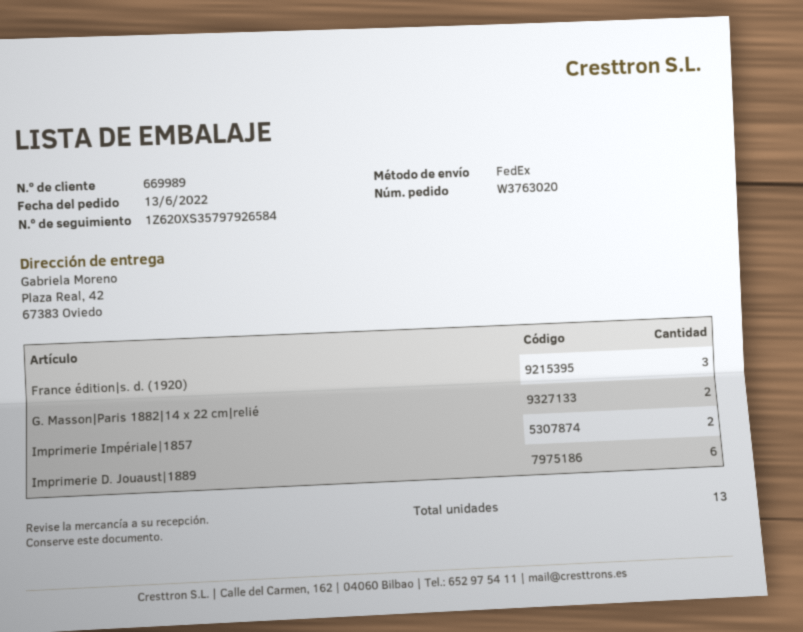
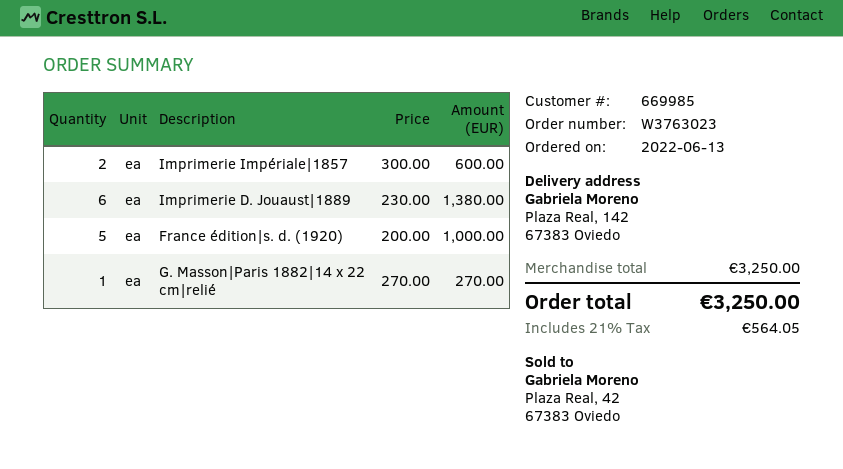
order number: W3763020 -> W3763023
customer number: 669989 -> 669985
ship to: Plaza Real, 42, 67383 Oviedo -> Plaza Real, 142, 67383 Oviedo
France édition|s. d. (1920): 3 -> 5
G. Masson|Paris 1882|14 x 22 cm|relié: 2 -> 1

